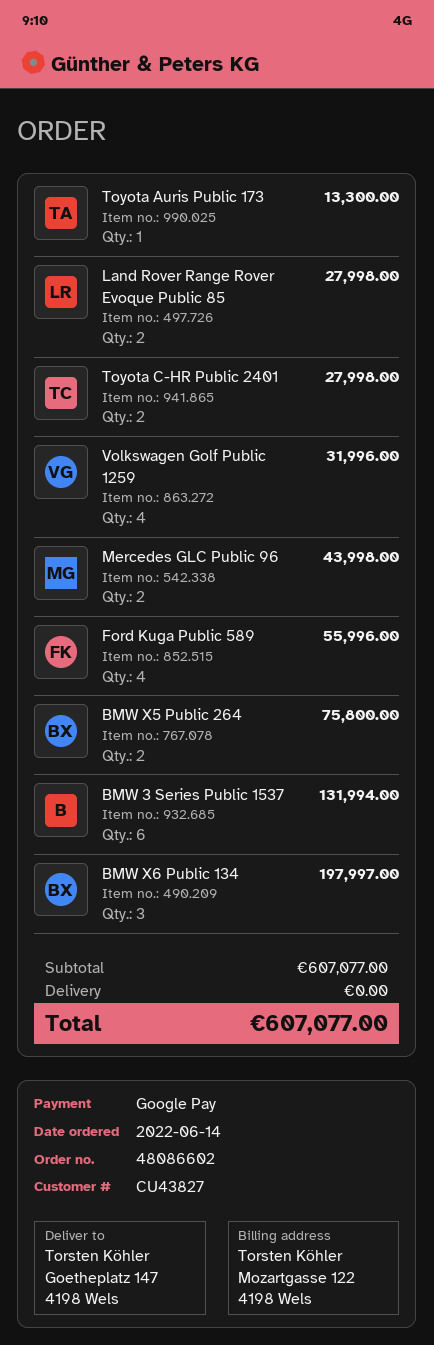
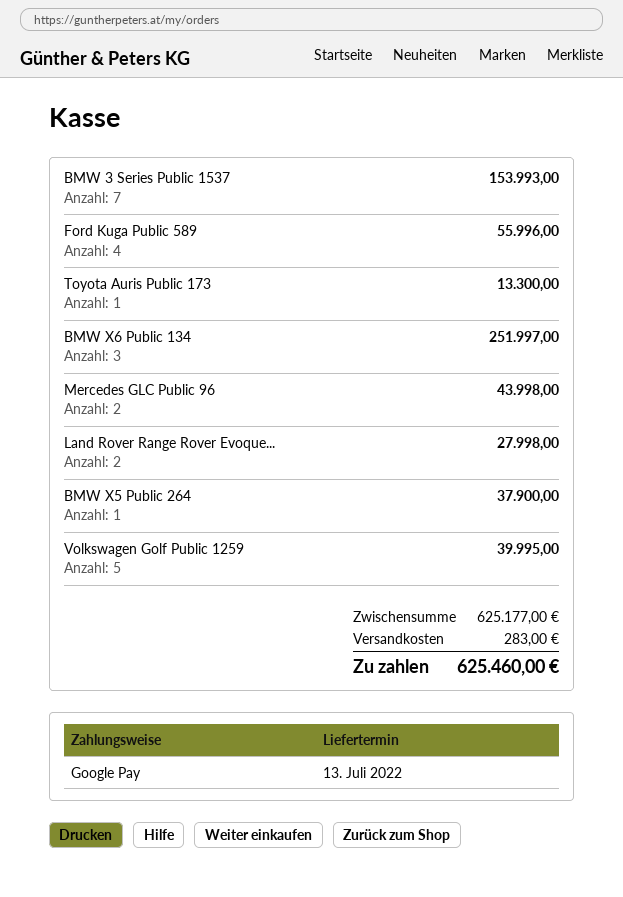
Toyota C-HR Public 2401: 2 for 27998.00 -> none
Volkswagen Golf Public 1259: 4 for 31996.00 -> 5 for 39995.00
BMW X5 Public 264: 2 for 75800.00 -> 1 for 37900.00
BMW 3 Series Public 1537: 6 for 131994.00 -> 7 for 153993.00
BMW X6 Public 134: 3 for 197997.00 -> 3 for 251997.00
subtotal: 607077.00 -> 625177.00
shipping: 0.00 -> 283.00
total: 607077.00 -> 625460.00

